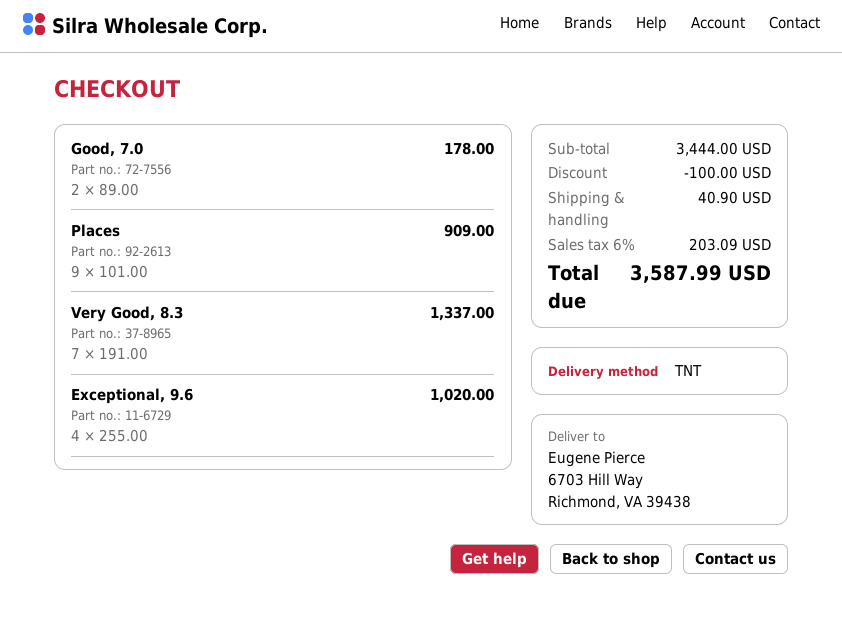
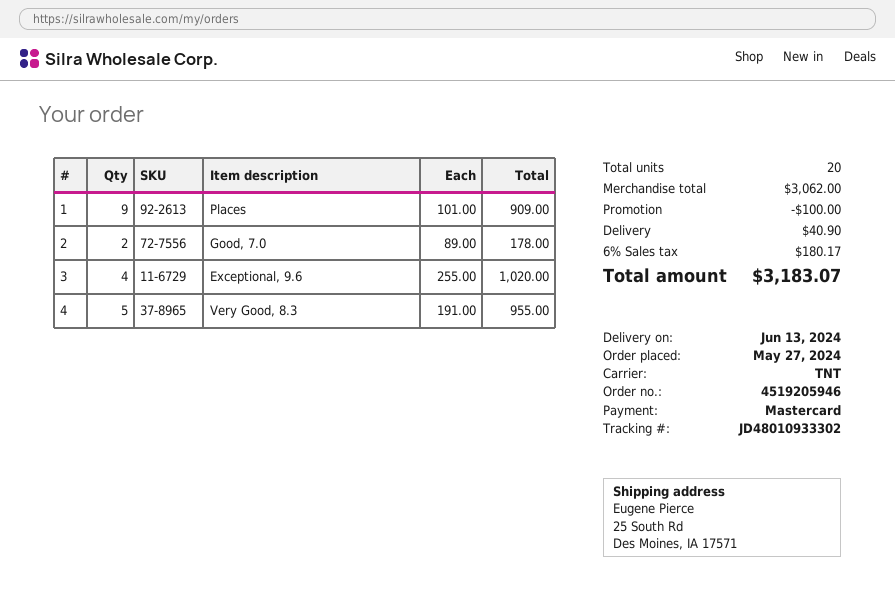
ship to: 6703 Hill Way, Richmond, VA 39438 -> 25 South Rd, Des Moines, IA 17571
Very Good, 8.3: 7 x 191.00 = 1337.00 -> 5 x 191.00 = 955.00
subtotal: 3444.00 -> 3062.00
tax: 6% = 203.09 -> 6% = 180.17
total: 3587.99 -> 3183.07

